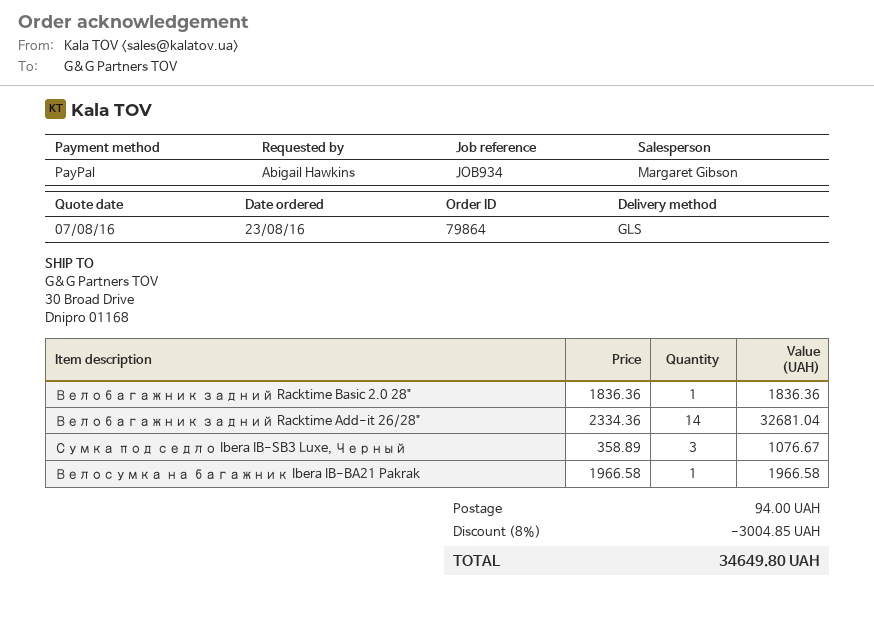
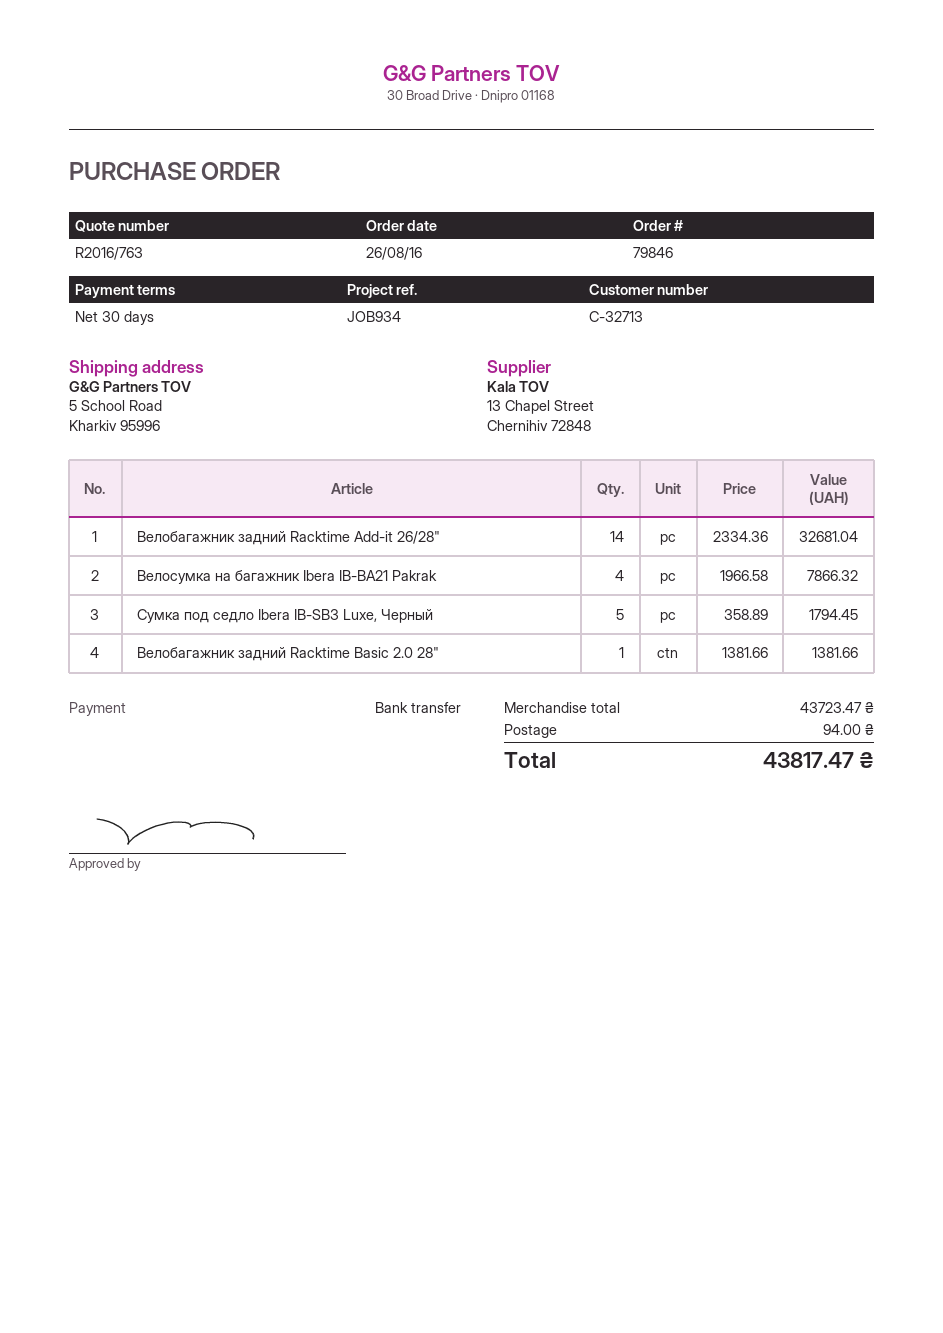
order number: 79864 -> 79846
order date: 2016-08-23 -> 2016-08-26
payment method: PayPal -> bank transfer
ship to: 30 Broad Drive, Dnipro 01168 -> 5 School Road, Kharkiv 95996
Велобагажник задний Racktime Basic 2.0 28": 1 x 1836.36 = 1836.36 -> 1 x 1381.66 = 1381.66
Сумка под седло Ibera IB-SB3 Luxe, Черный: 3 x 358.89 = 1076.67 -> 5 x 358.89 = 1794.45
Велосумка на багажник Ibera IB-BA21 Pakrak: 1 x 1966.58 = 1966.58 -> 4 x 1966.58 = 7866.32
discount: 8% = 3004.85 -> none
total: 34649.80 -> 43817.47

